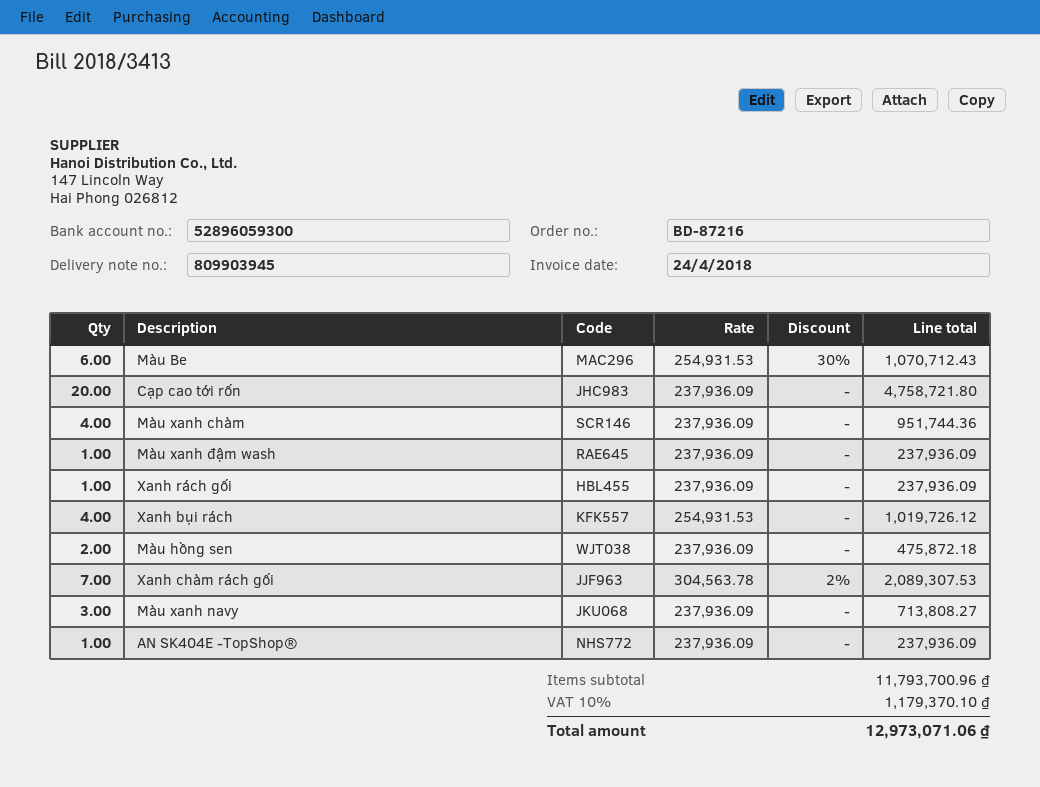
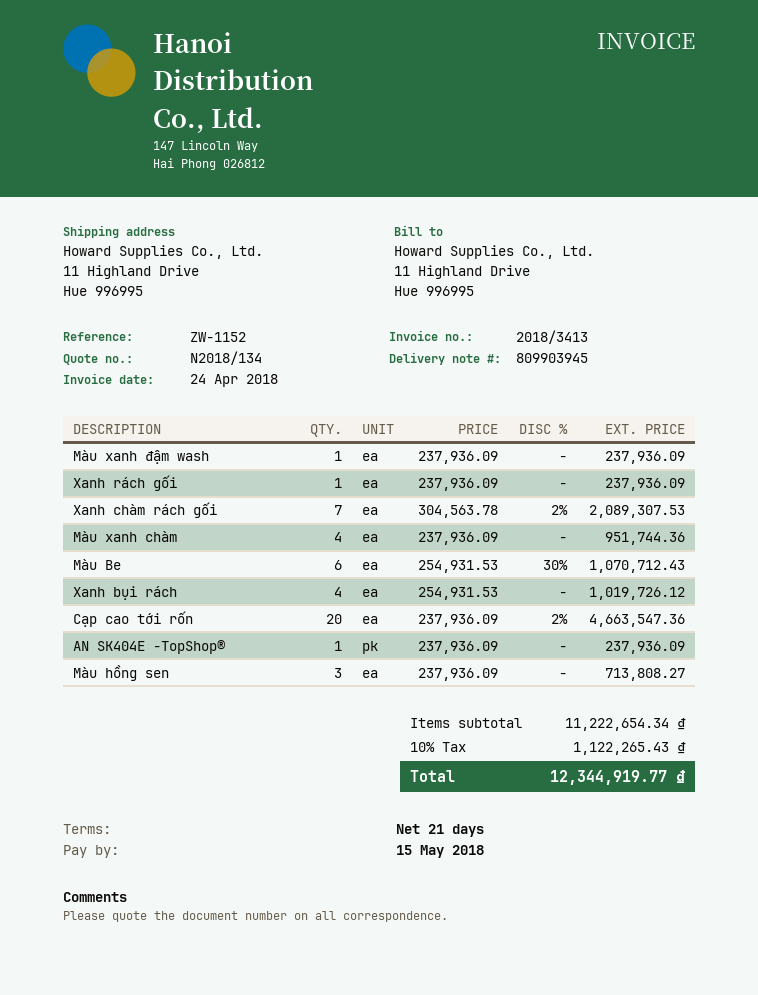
Cạp cao tới rốn: 20 x 237936.09 = 4758721.80 -> 20 x 237936.09 - 2% = 4663547.36
Màu hồng sen: 2 x 237936.09 = 475872.18 -> 3 x 237936.09 = 713808.27
Màu xanh navy: 3 x 237936.09 = 713808.27 -> none
subtotal: 11793700.96 -> 11222654.34
tax: 10% = 1179370.10 -> 10% = 1122265.43
total: 12973071.06 -> 12344919.77

